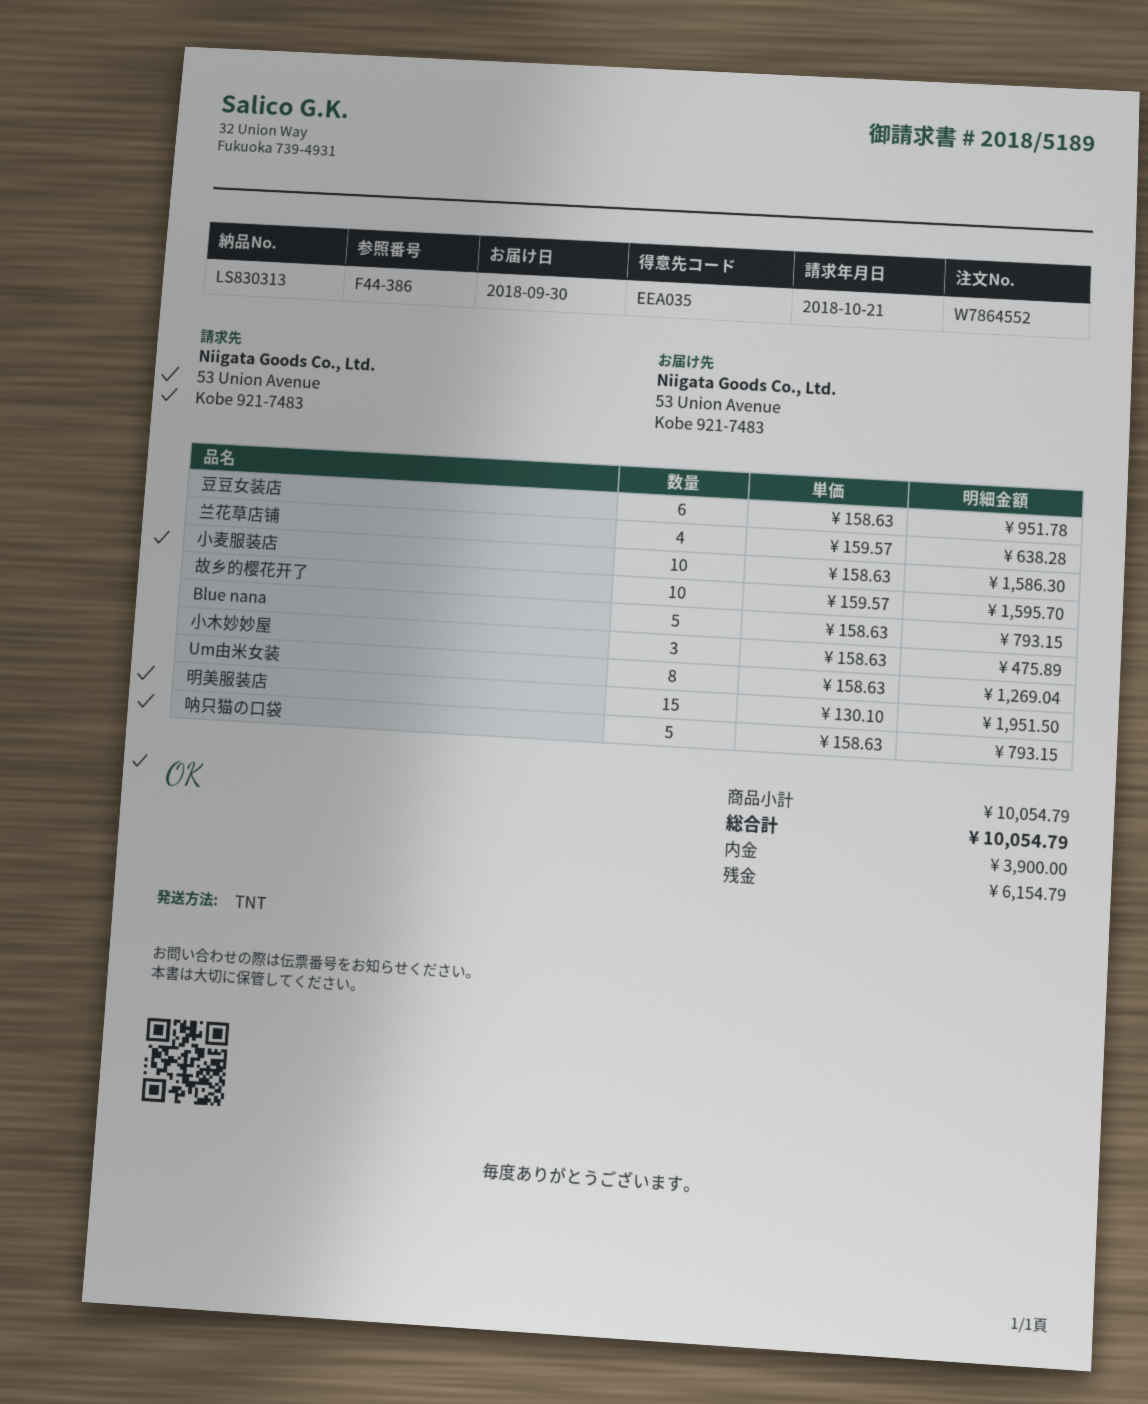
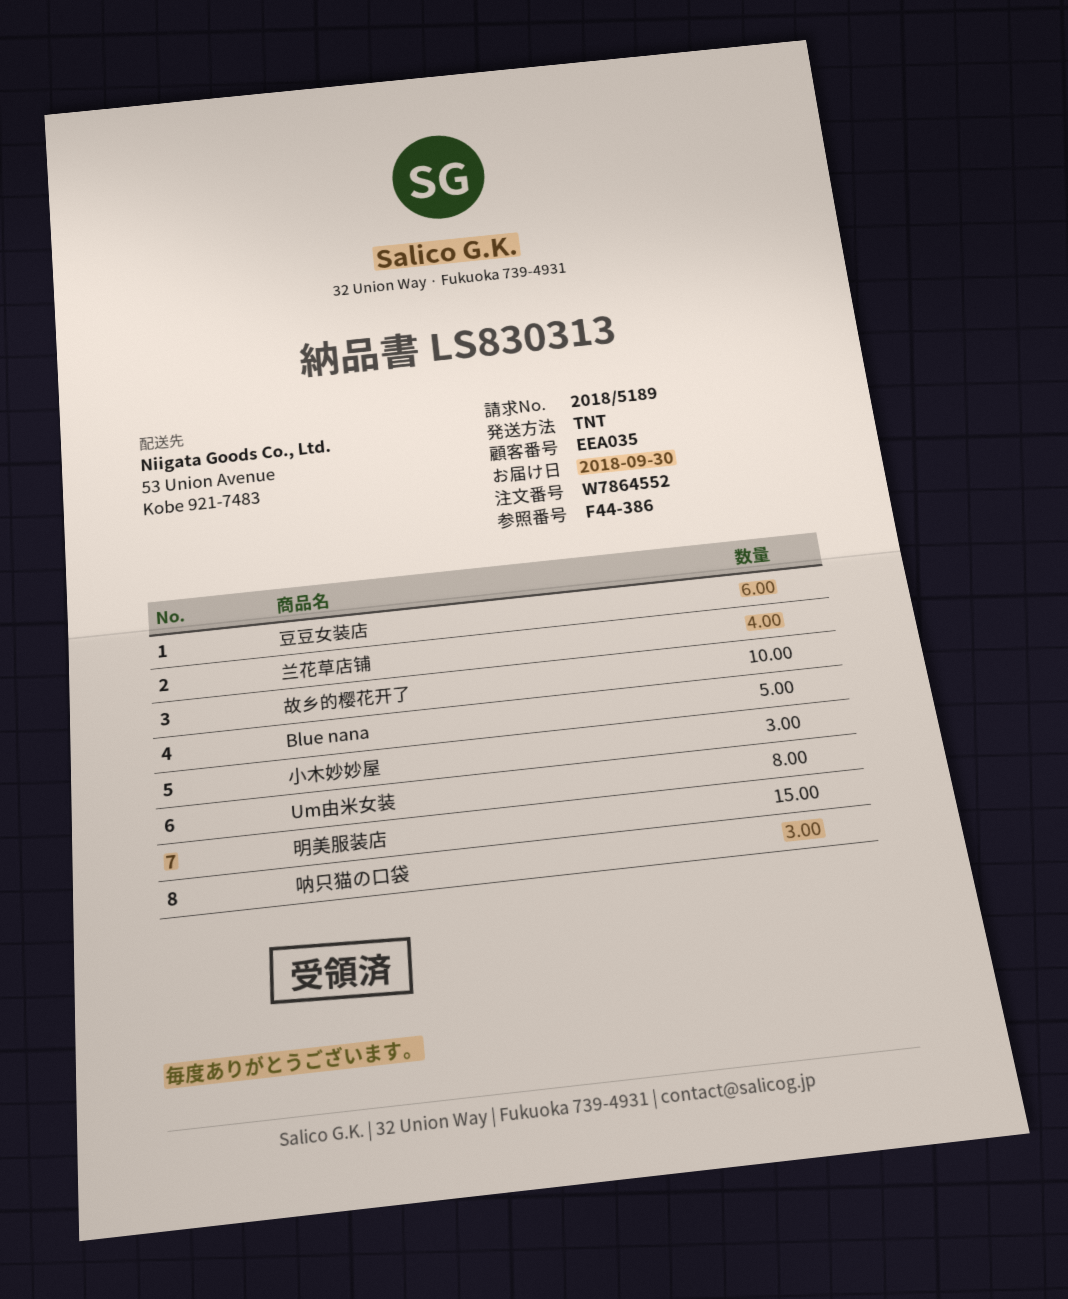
小麦服装店: 10 -> none
呐只猫の口袋: 5 -> 3

